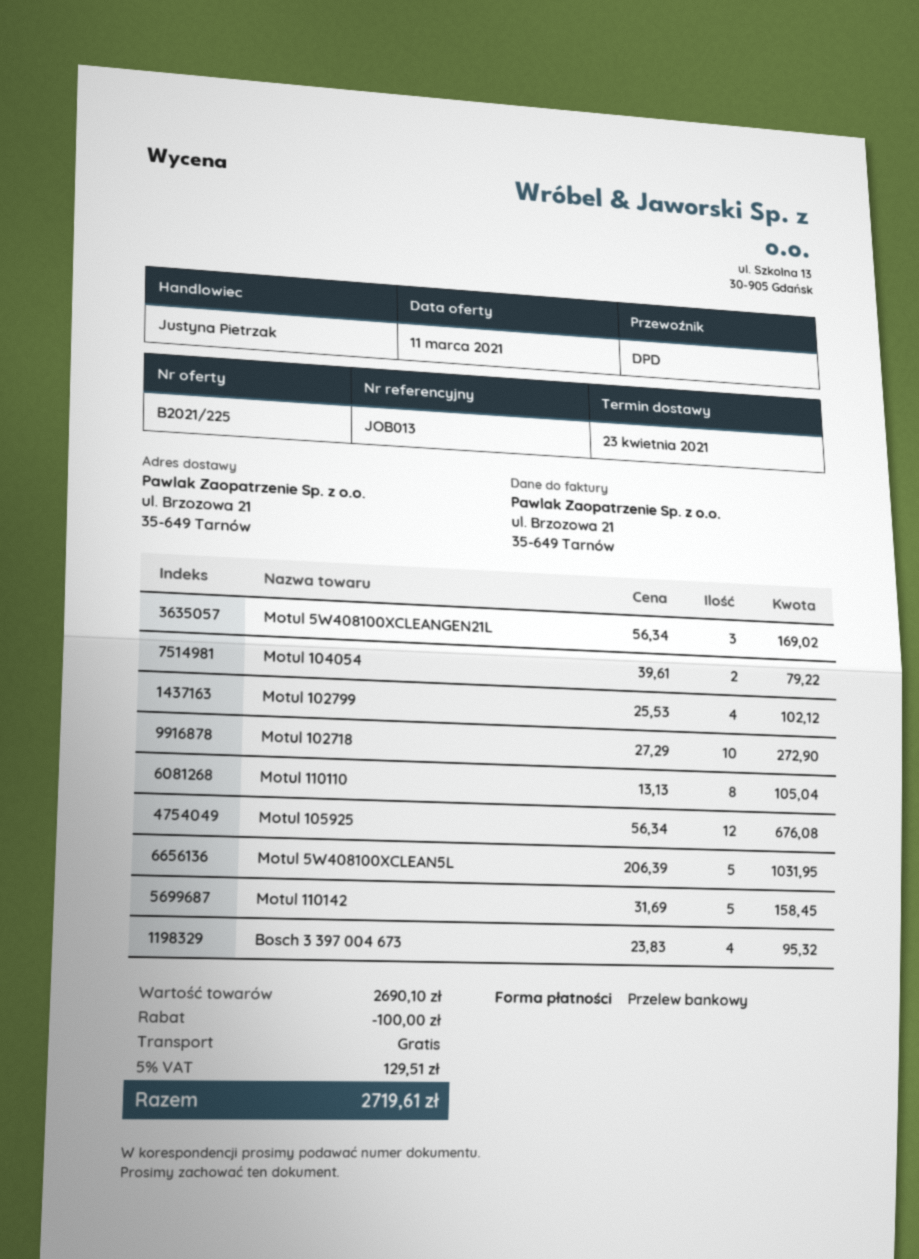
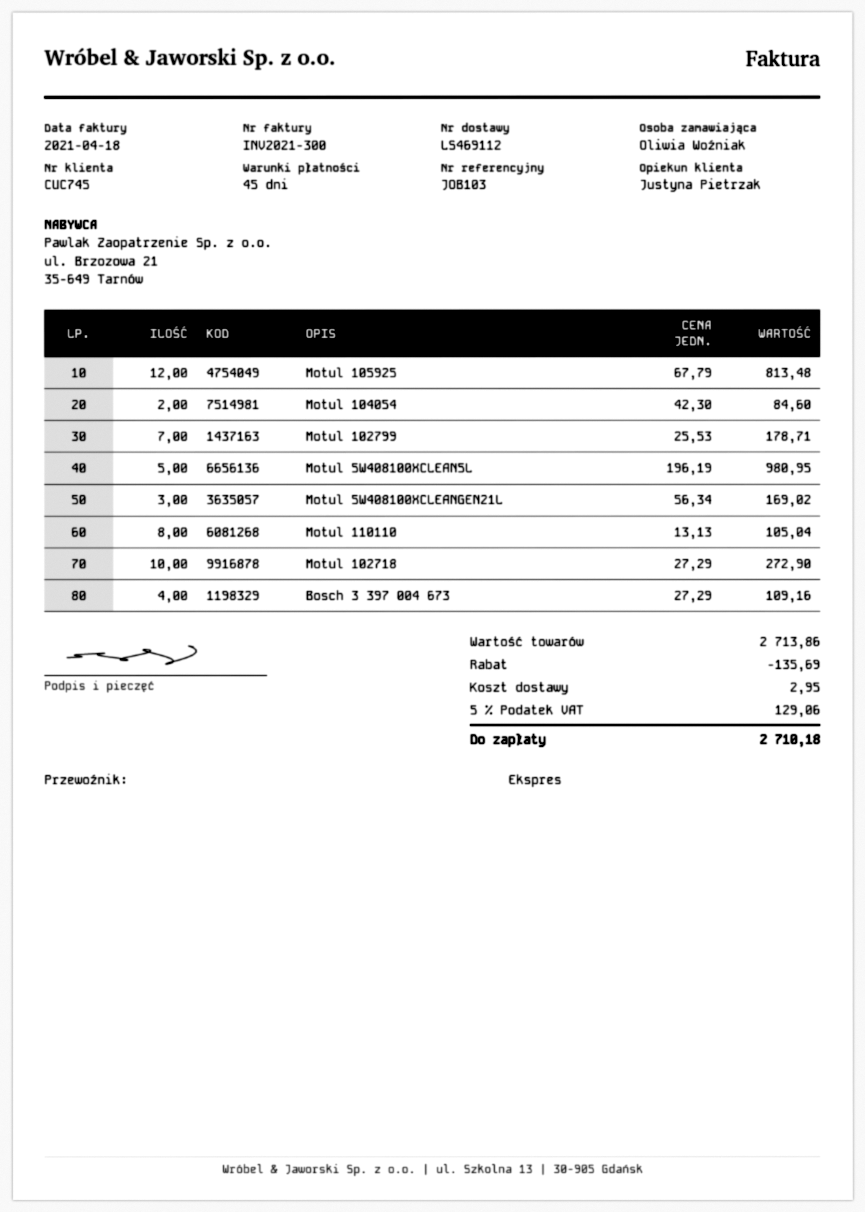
reference: JOB013 -> JOB103
shipping method: DPD -> express
Motul 104054: 2 x 39.61 = 79.22 -> 2 x 42.30 = 84.60
Motul 102799: 4 x 25.53 = 102.12 -> 7 x 25.53 = 178.71
Motul 105925: 12 x 56.34 = 676.08 -> 12 x 67.79 = 813.48
Motul 5W408100XCLEAN5L: 5 x 206.39 = 1031.95 -> 5 x 196.19 = 980.95
Motul 110142: 5 x 31.69 = 158.45 -> none
Bosch 3 397 004 673: 4 x 23.83 = 95.32 -> 4 x 27.29 = 109.16
subtotal: 2690.10 -> 2713.86
discount: 100.00 -> 135.69
shipping: 0.00 -> 2.95
tax: 5% = 129.51 -> 5% = 129.06
total: 2719.61 -> 2710.18

